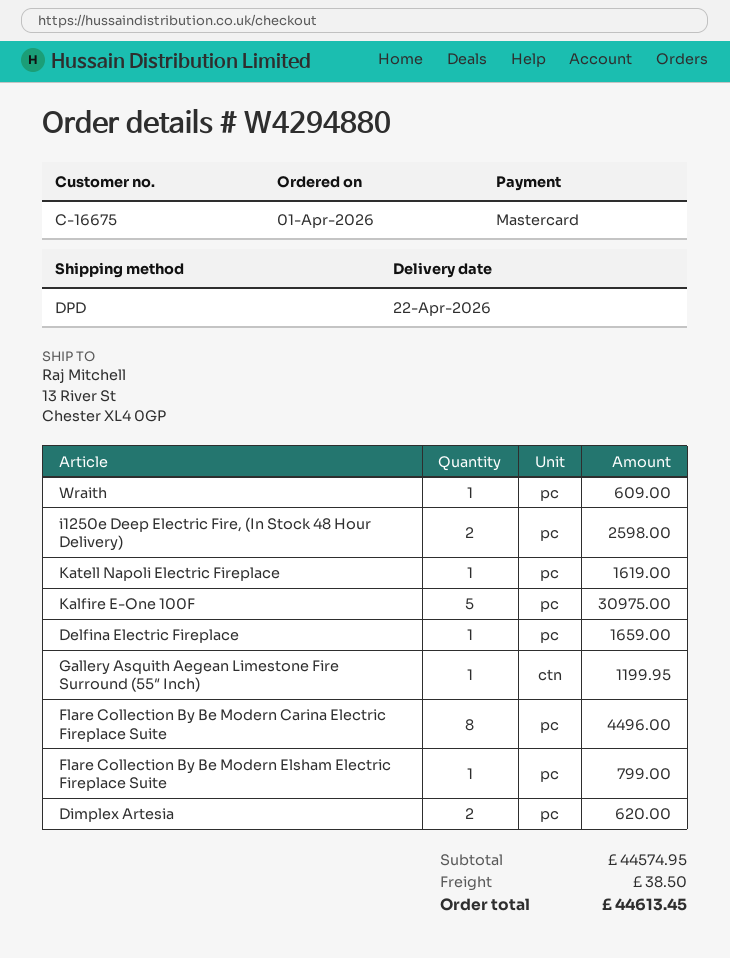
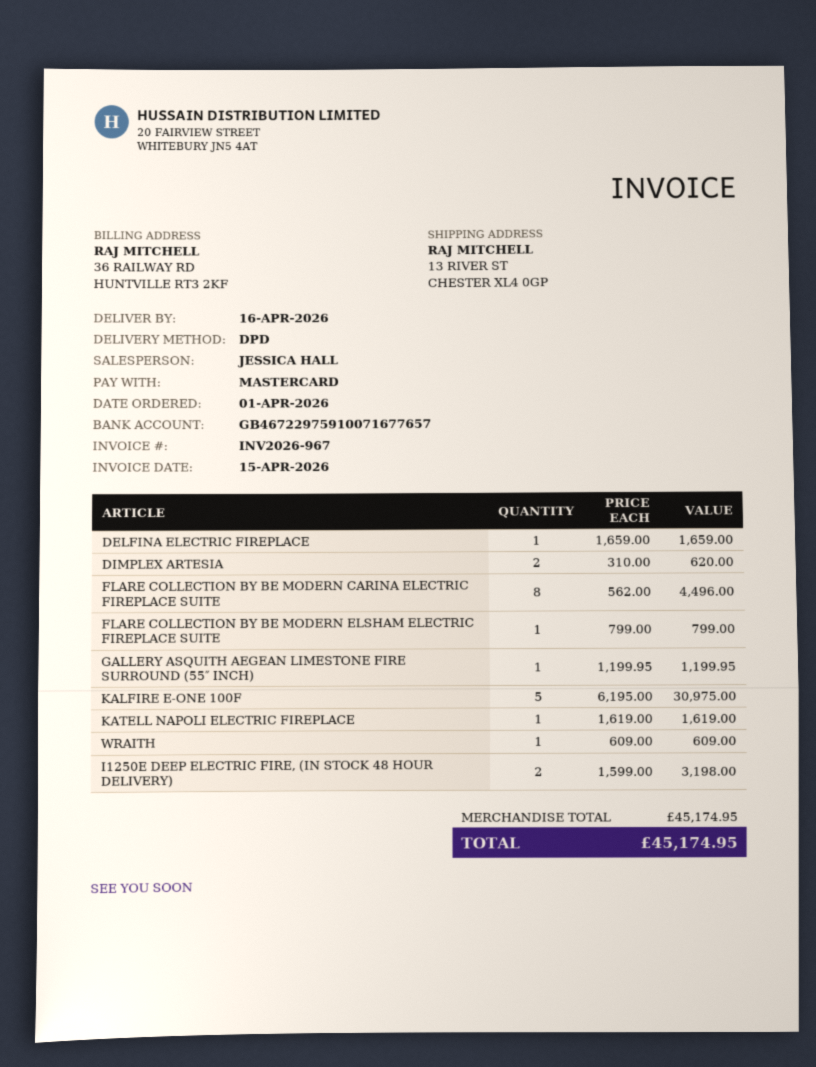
delivery date: 2026-04-22 -> 2026-04-16
i1250e Deep Electric Fire, (In Stock 48 Hour Delivery): 2 for 2598.00 -> 2 for 3198.00
subtotal: 44574.95 -> 45174.95
shipping: 38.50 -> none
total: 44613.45 -> 45174.95

